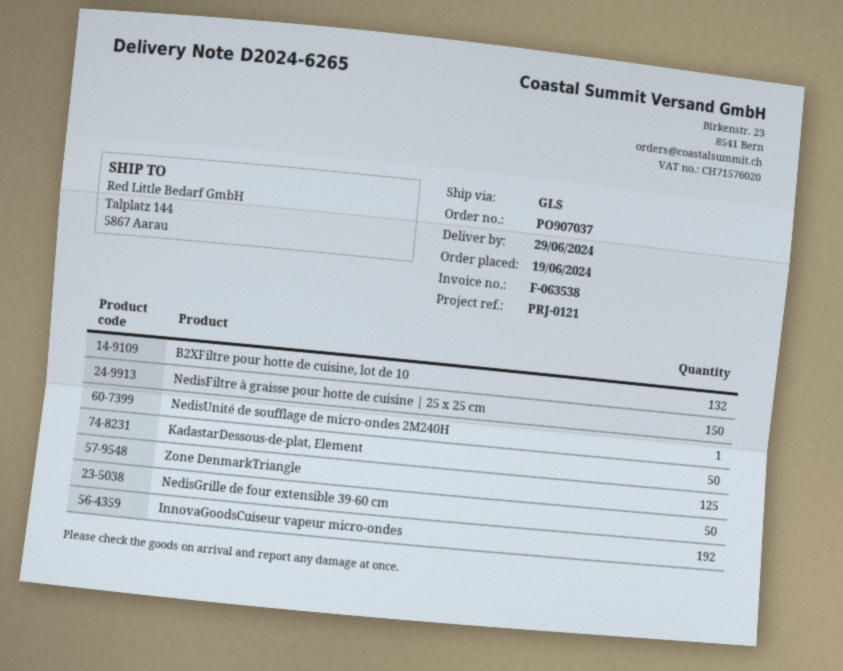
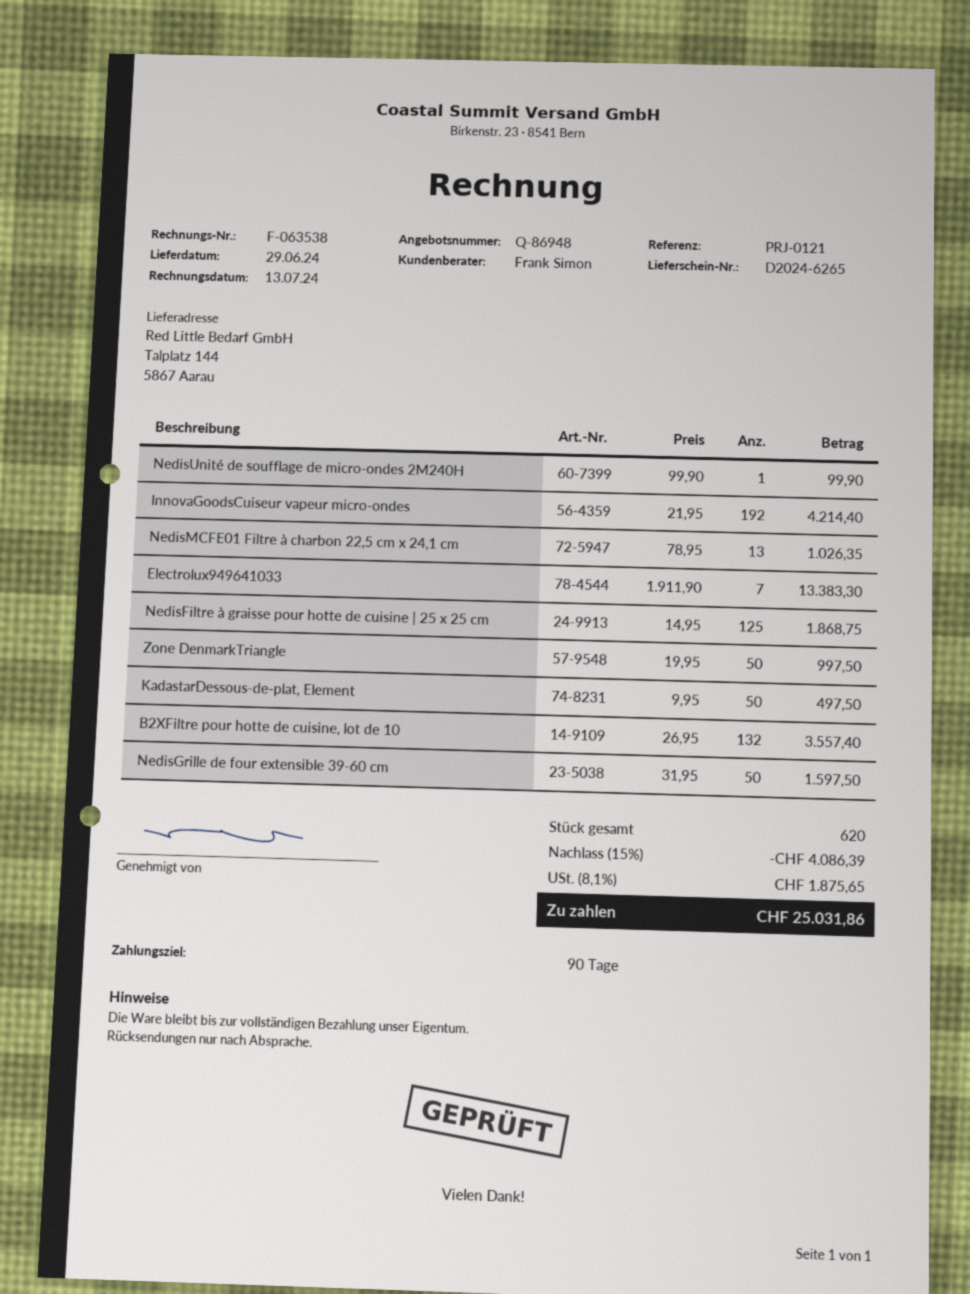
NedisFiltre à graisse pour hotte de cuisine | 25 x 25 cm: 150 -> 125
Zone DenmarkTriangle: 125 -> 50
NedisMCFE01 Filtre à charbon 22,5 cm x 24,1 cm: none -> 13
Electrolux949641033: none -> 7

